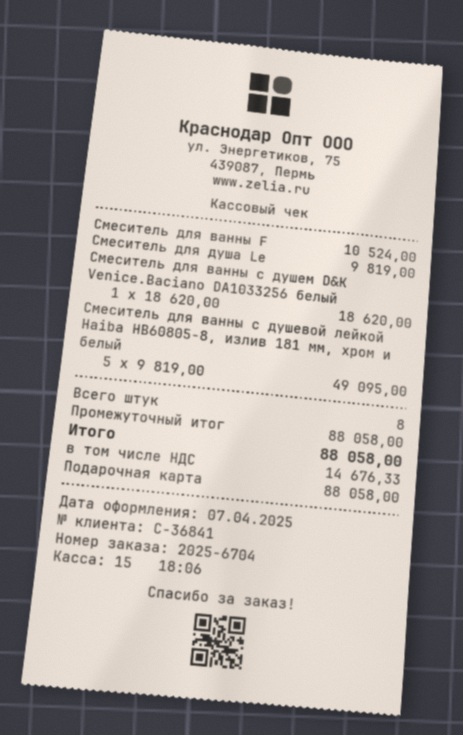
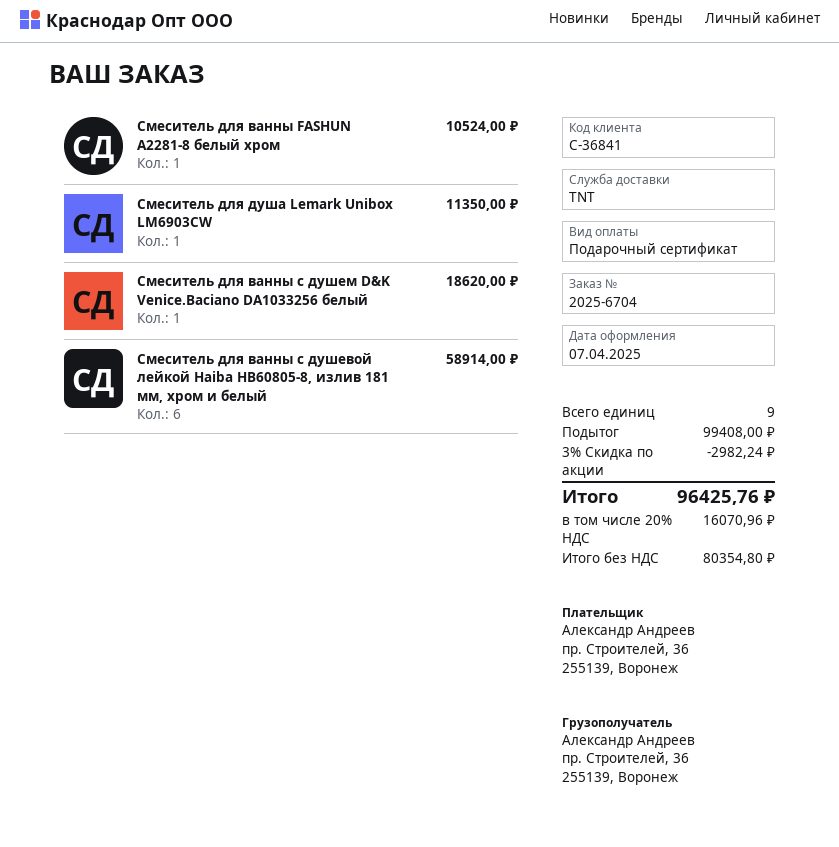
Смеситель для душа Le: 1 for 9819.00 -> 1 for 11350.00
Смеситель для ванны с душевой лейкой Haiba HB60805-8, излив 181 мм, хром и белый: 5 for 49095.00 -> 6 for 58914.00
total quantity: 8 -> 9
subtotal: 88058.00 -> 99408.00
discount: none -> 3% = 2982.24
tax: 14676.33 -> 16070.96
total: 88058.00 -> 96425.76

